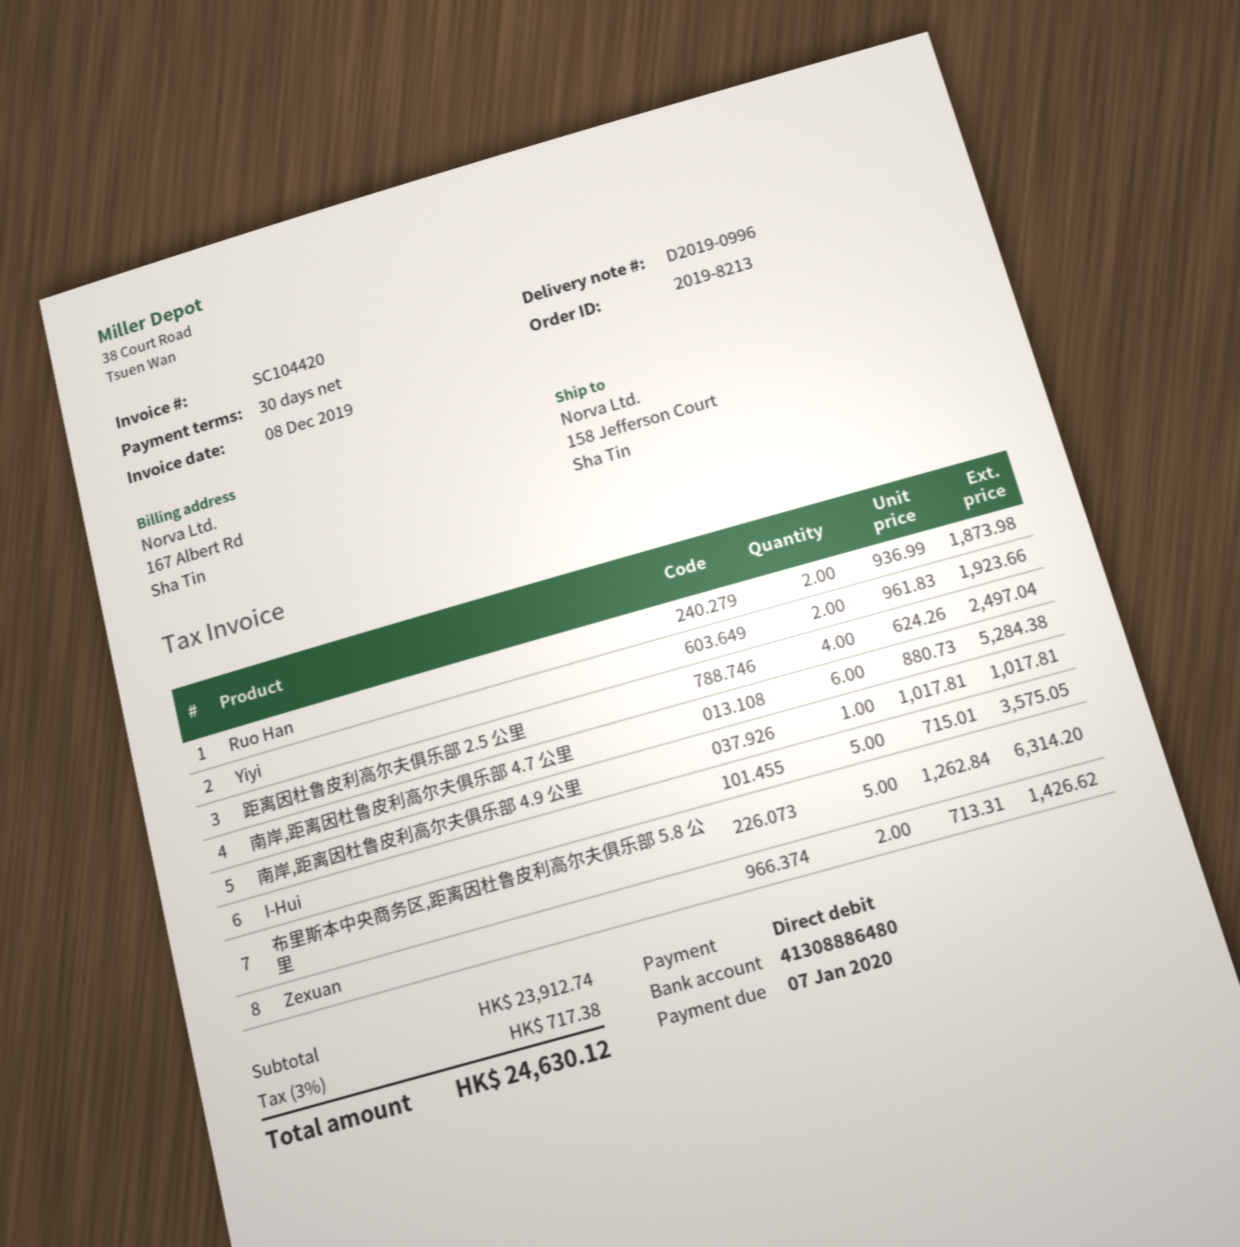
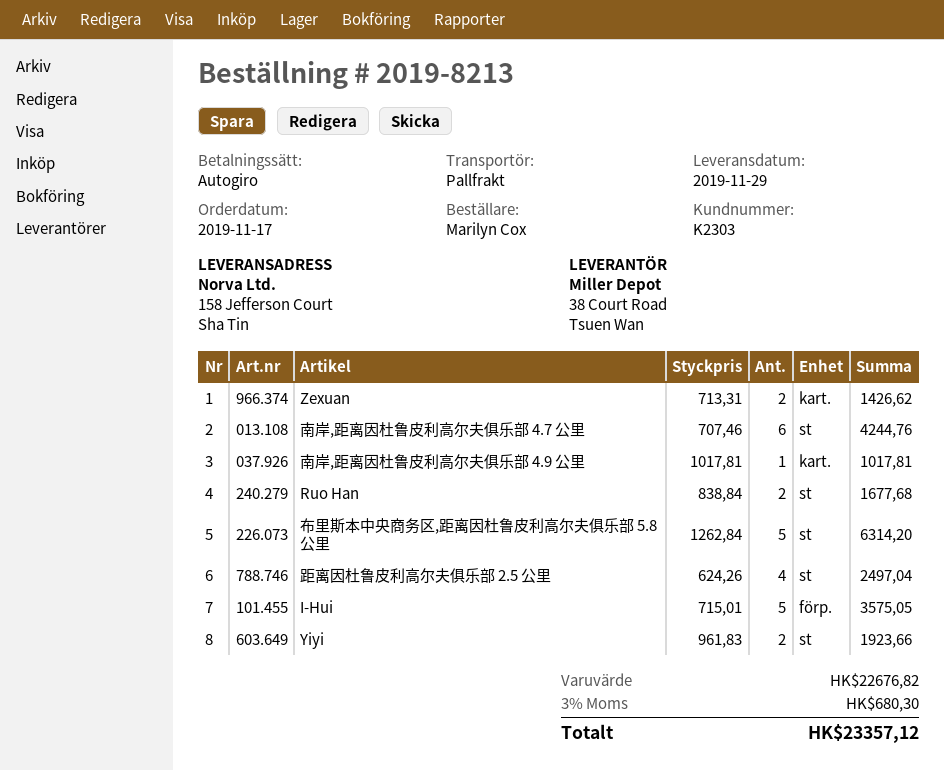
Ruo Han: 2 x 936.99 = 1873.98 -> 2 x 838.84 = 1677.68
南岸,距离因杜鲁皮利高尔夫俱乐部 4.7 公里: 6 x 880.73 = 5284.38 -> 6 x 707.46 = 4244.76
subtotal: 23912.74 -> 22676.82
tax: 3% = 717.38 -> 3% = 680.30
total: 24630.12 -> 23357.12

